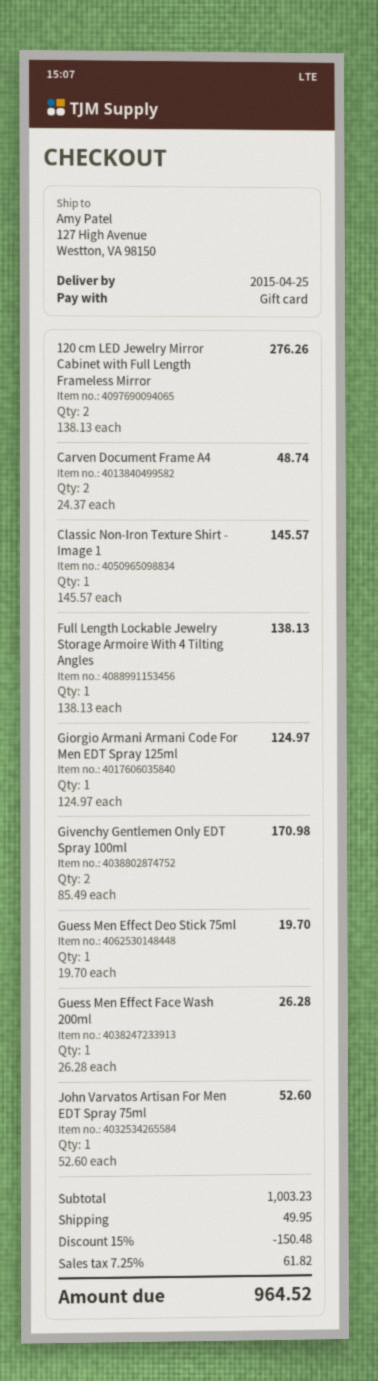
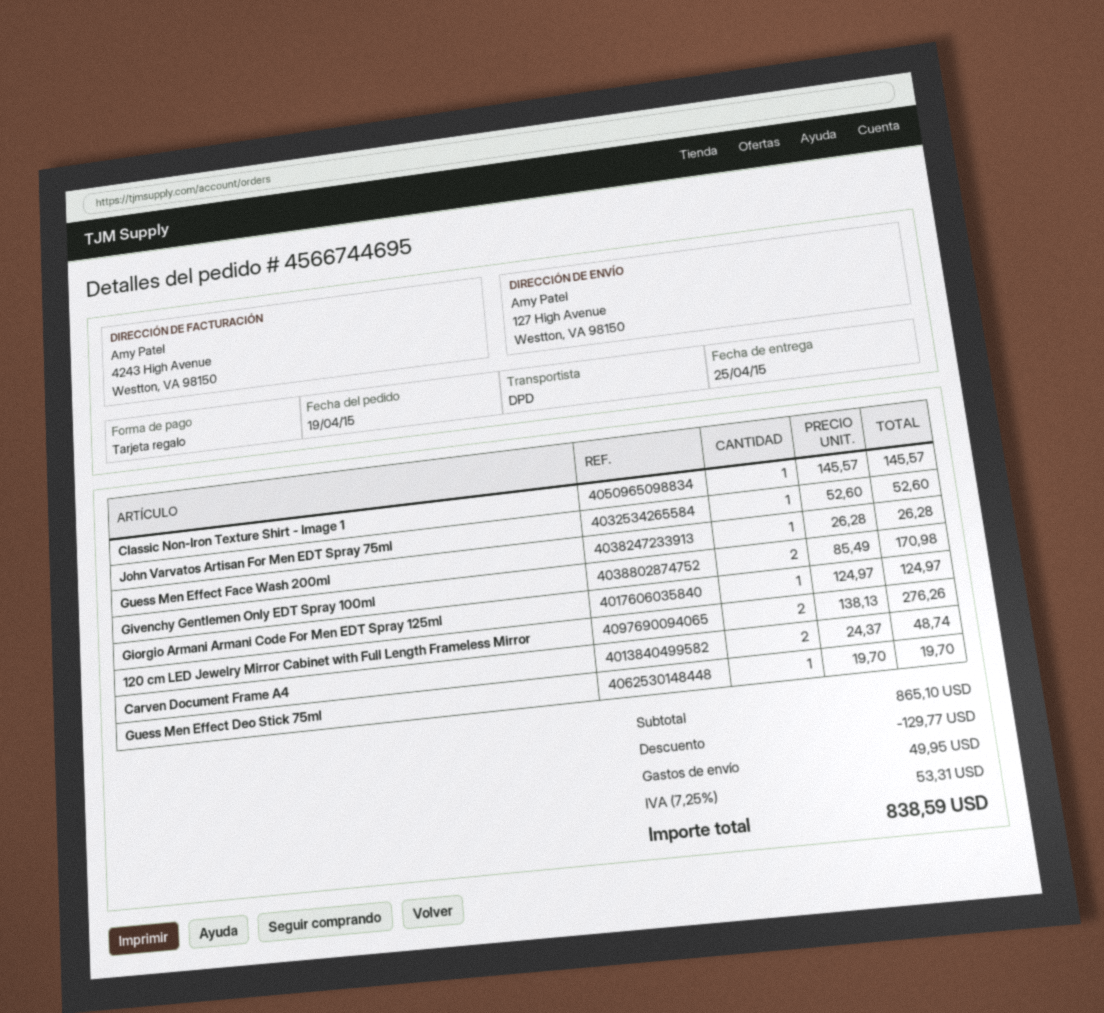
Full Length Lockable Jewelry Storage Armoire With 4 Tilting Angles: 1 x 138.13 = 138.13 -> none
subtotal: 1003.23 -> 865.10
discount: 150.48 -> 129.77
tax: 7.25% = 61.82 -> 7.25% = 53.31
total: 964.52 -> 838.59

